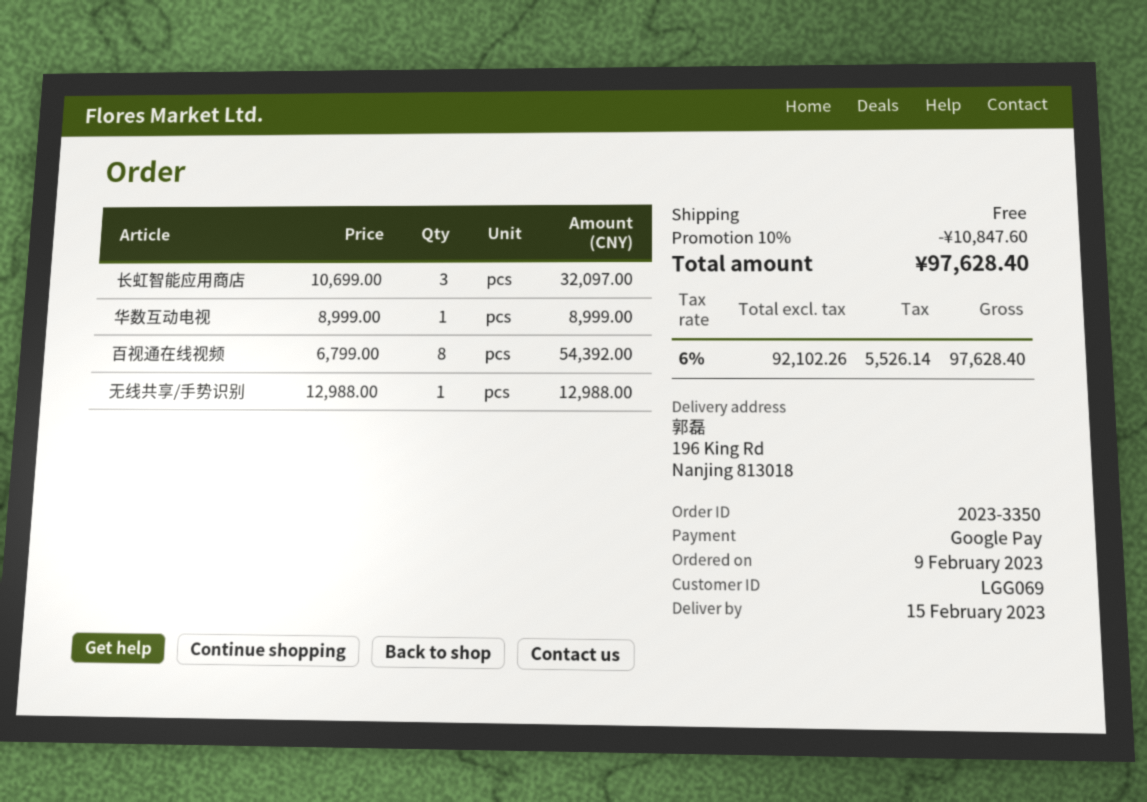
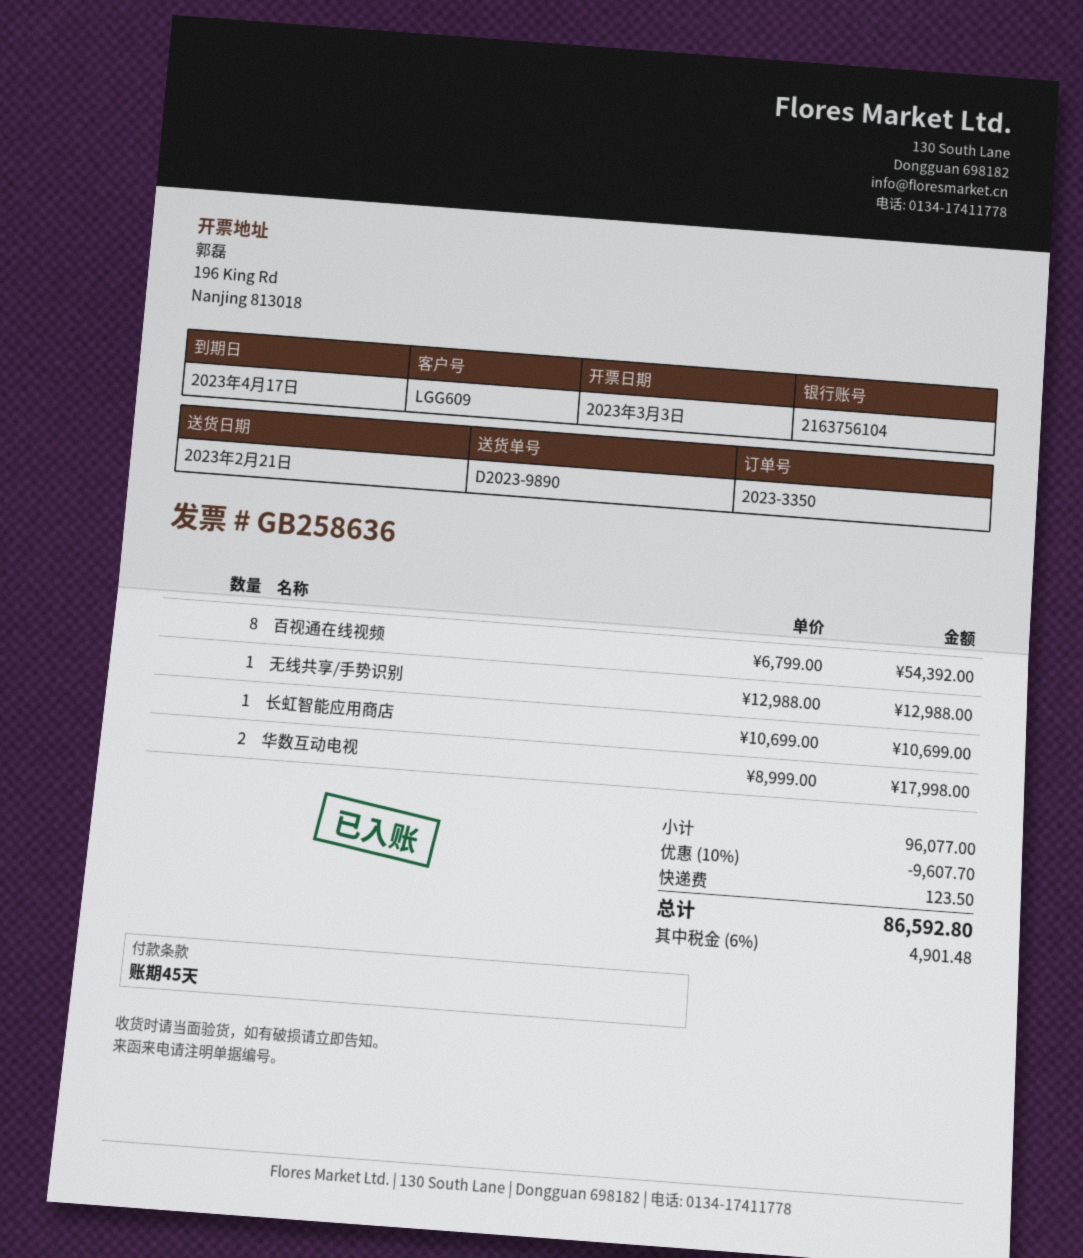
delivery date: 2023-02-15 -> 2023-02-21
customer number: LGG069 -> LGG609
长虹智能应用商店: 3 x 10699.00 = 32097.00 -> 1 x 10699.00 = 10699.00
华数互动电视: 1 x 8999.00 = 8999.00 -> 2 x 8999.00 = 17998.00
discount: 10% = 10847.60 -> 10% = 9607.70
shipping: 0.00 -> 123.50
tax: 6% = 5526.14 -> 6% = 4901.48
total: 97628.40 -> 86592.80

